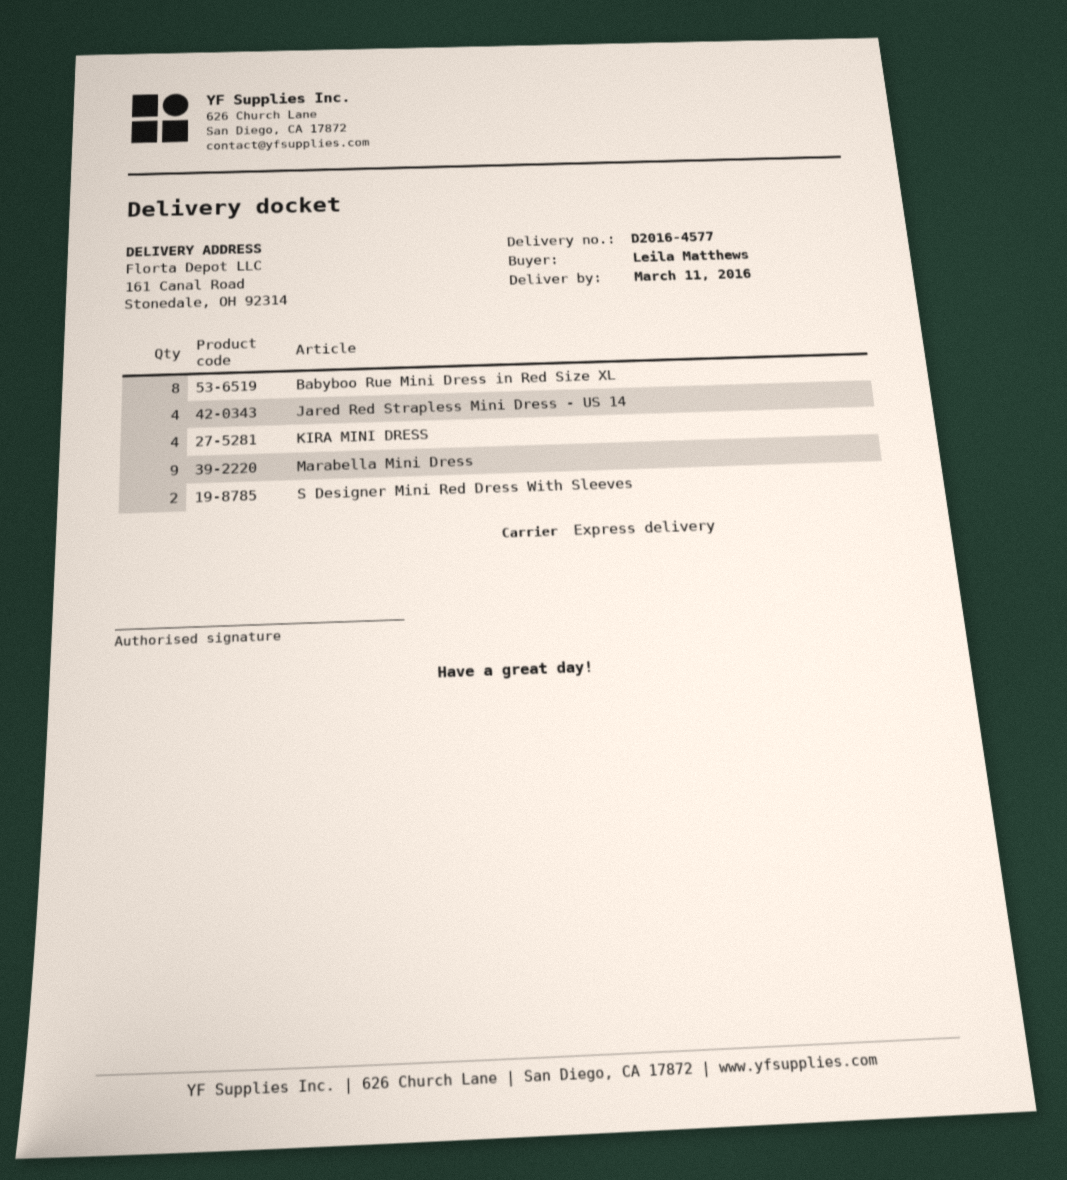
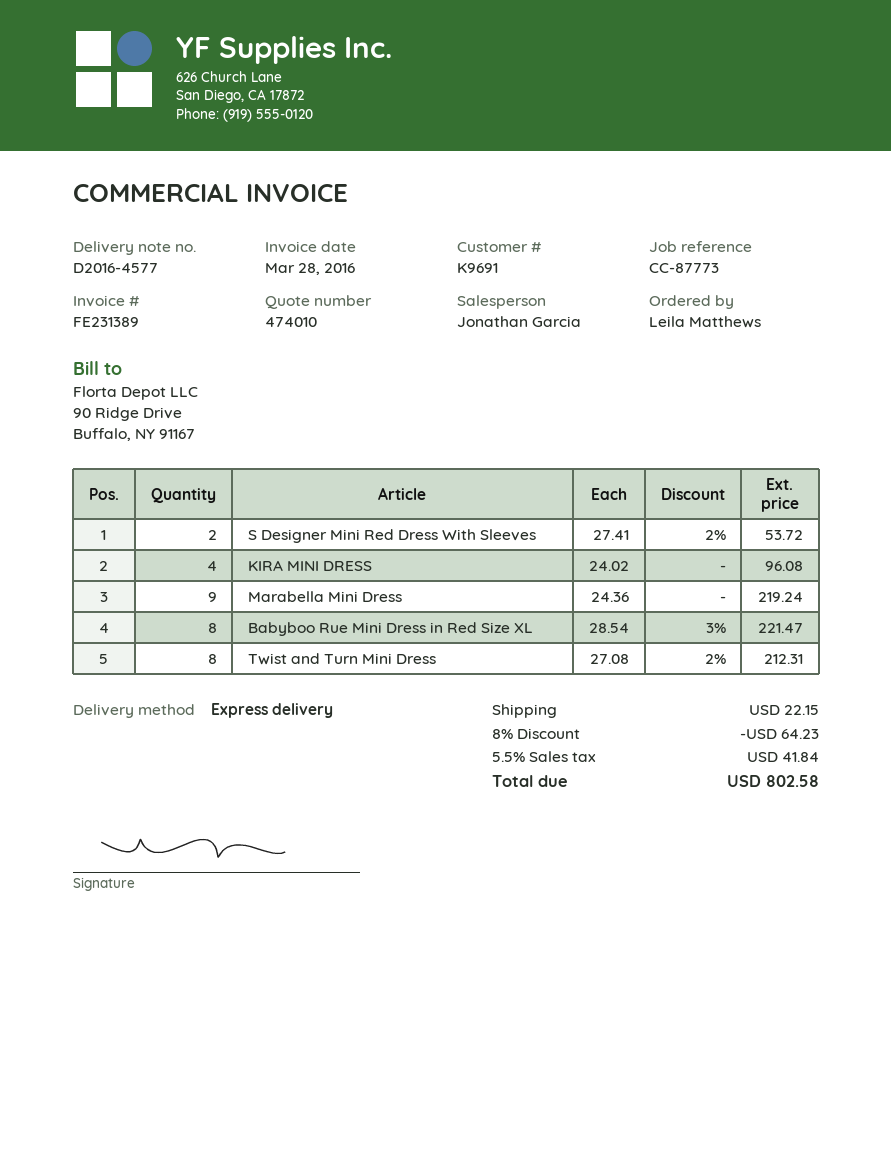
Jared Red Strapless Mini Dress - US 14: 4 -> none
Twist and Turn Mini Dress: none -> 8

